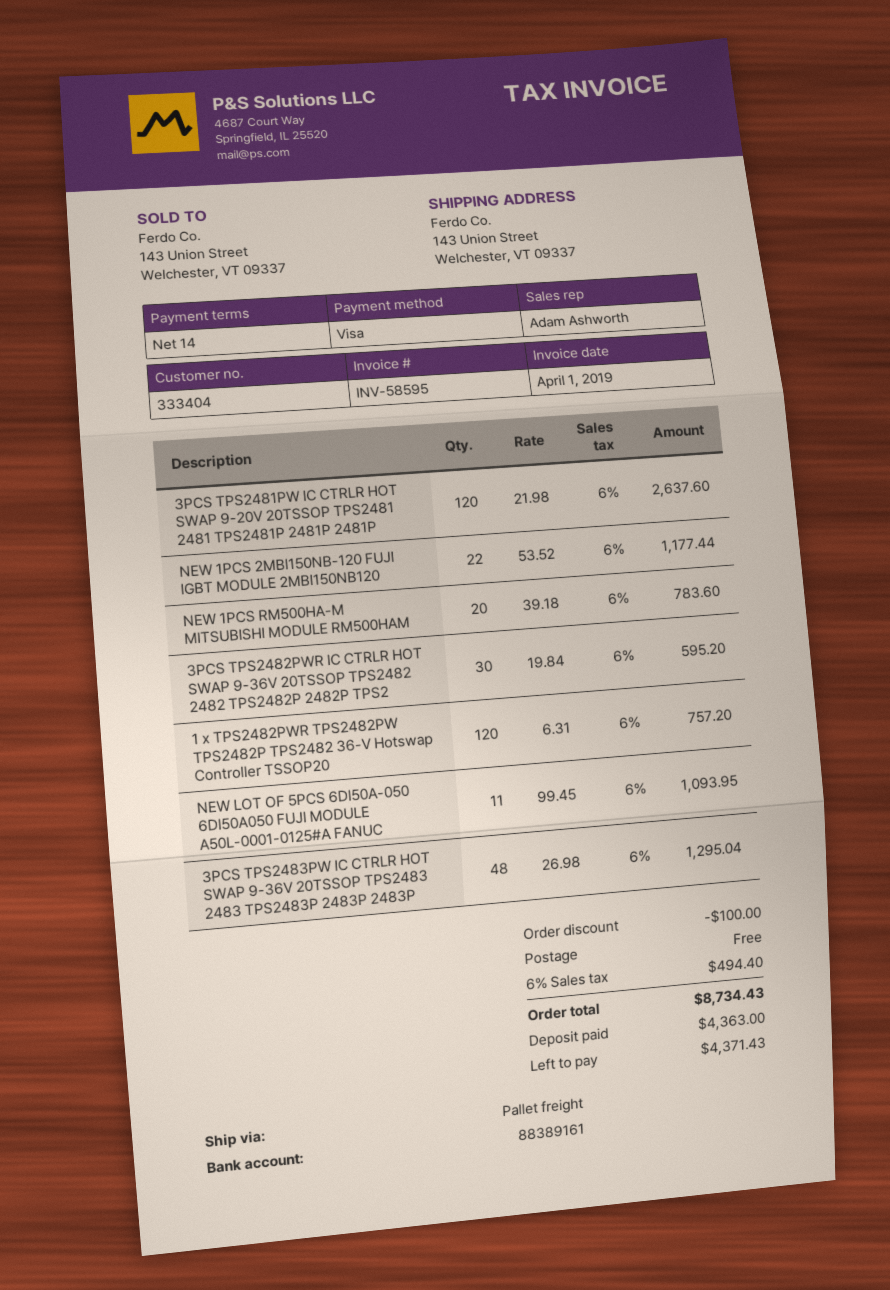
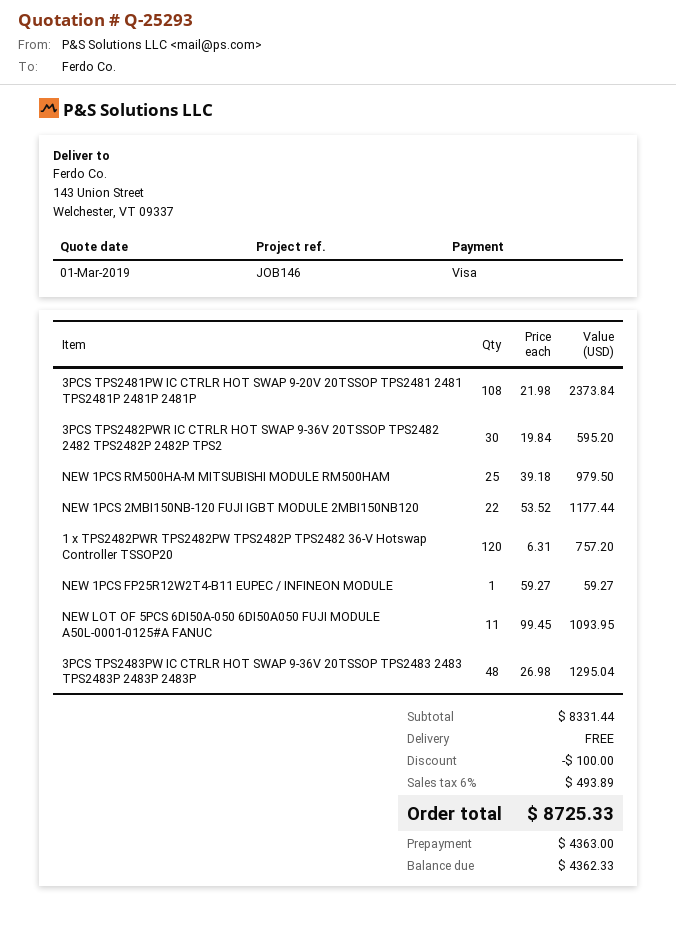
3PCS TPS2481PW IC CTRLR HOT SWAP 9-20V 20TSSOP TPS2481 2481 TPS2481P 2481P 2481P: 120 x 21.98 = 2637.60 -> 108 x 21.98 = 2373.84
NEW 1PCS RM500HA-M MITSUBISHI MODULE RM500HAM: 20 x 39.18 = 783.60 -> 25 x 39.18 = 979.50
NEW 1PCS FP25R12W2T4-B11 EUPEC / INFINEON MODULE: none -> 1 x 59.27 = 59.27
tax: 6% = 494.40 -> 6% = 493.89
total: 8734.43 -> 8725.33
balance: 4371.43 -> 4362.33

